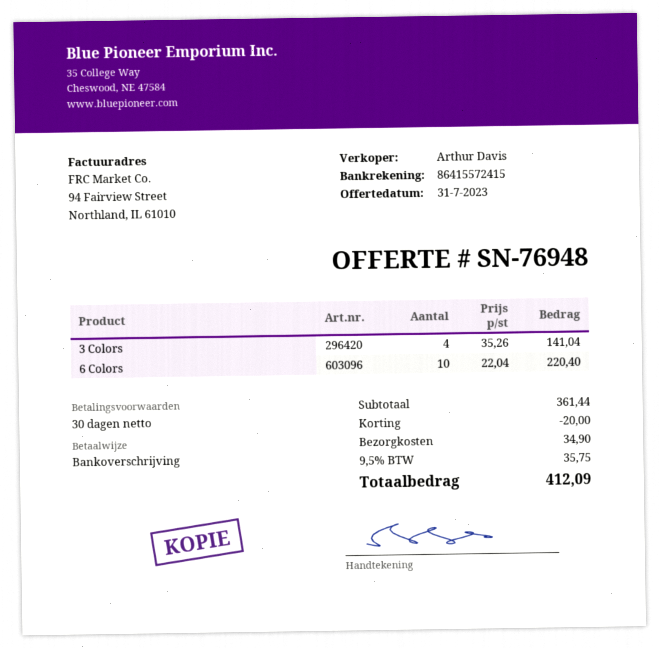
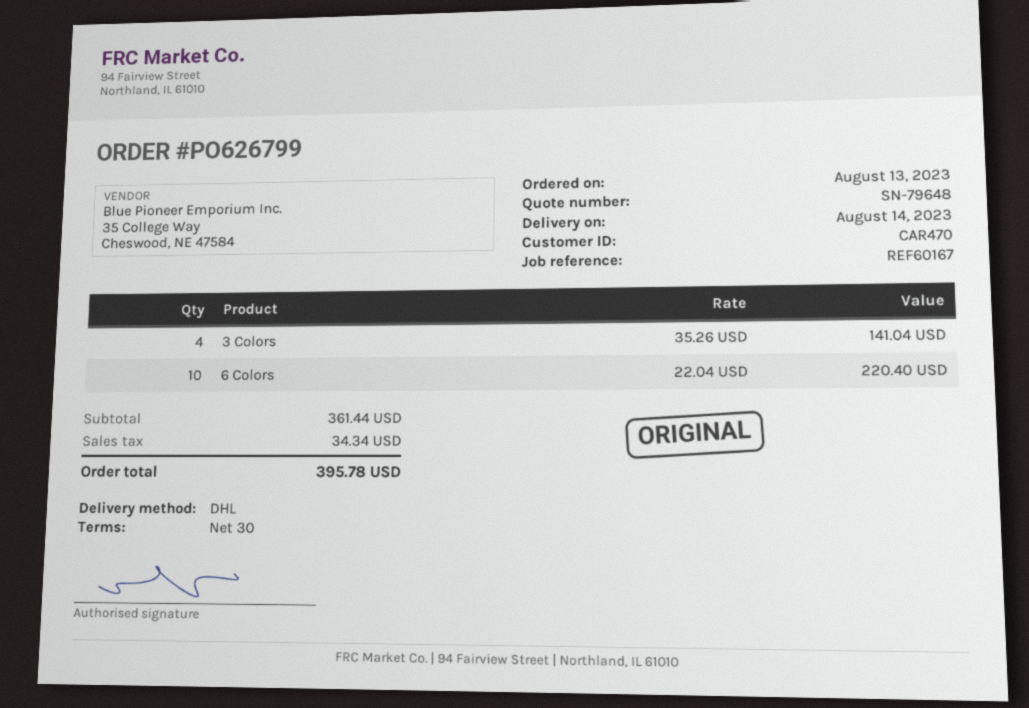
quote number: SN-76948 -> SN-79648
discount: 20.00 -> none
shipping: 34.90 -> none
tax: 35.75 -> 34.34
total: 412.09 -> 395.78

